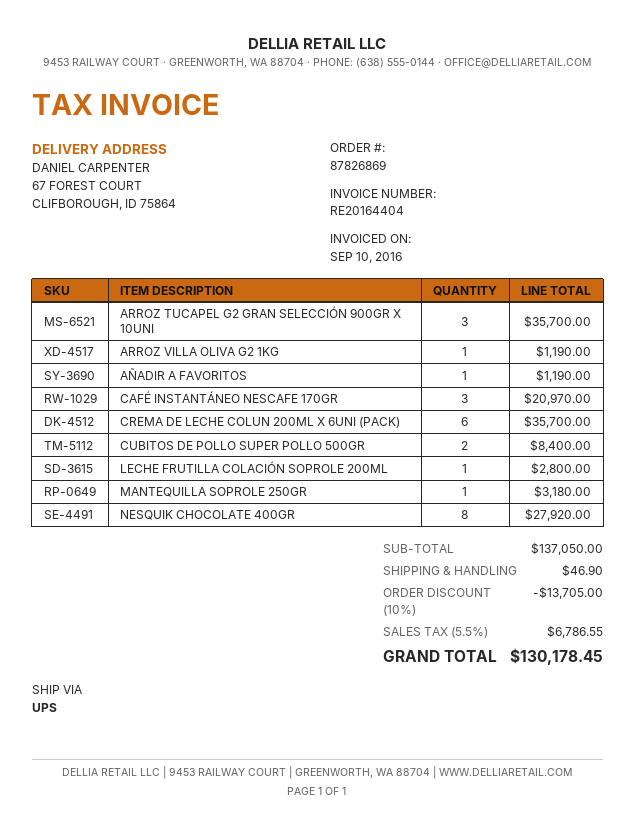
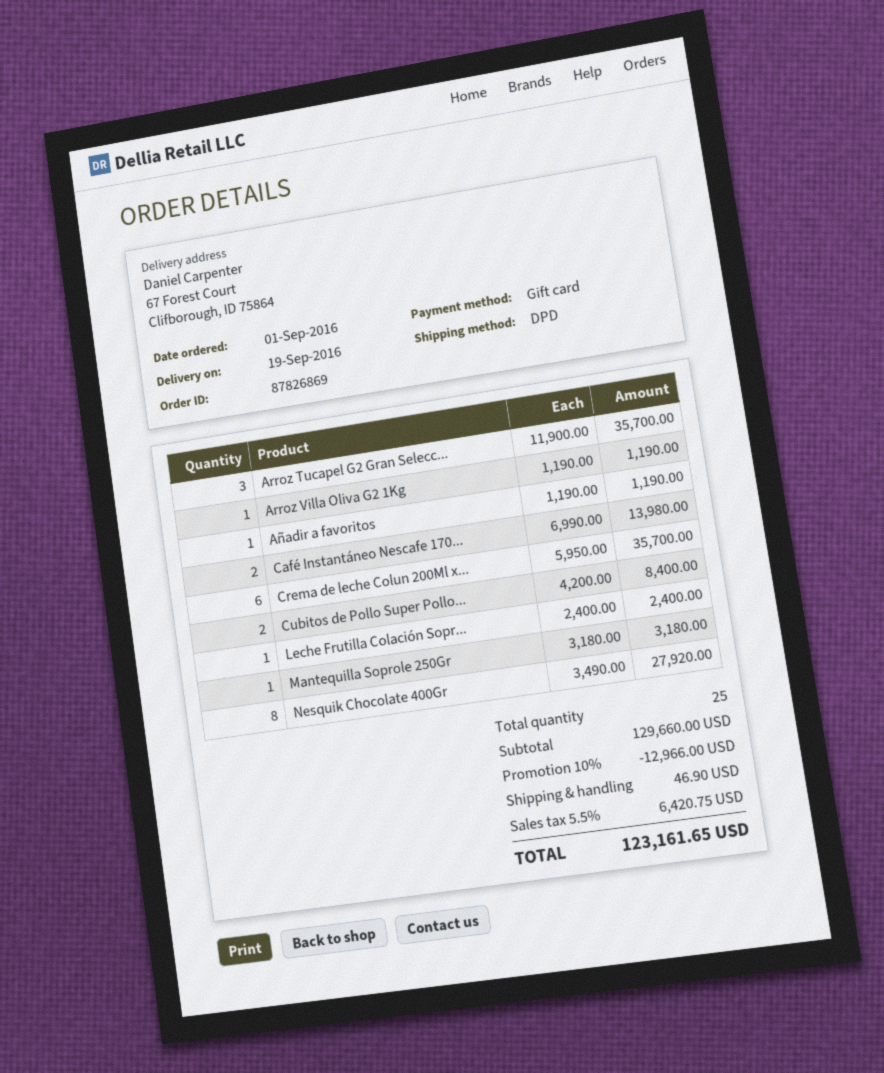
shipping method: UPS -> DPD
CAFÉ INSTANTÁNEO NESCAFE 170GR: 3 for 20970.00 -> 2 for 13980.00
LECHE FRUTILLA COLACIÓN SOPROLE 200ML: 1 for 2800.00 -> 1 for 2400.00
subtotal: 137050.00 -> 129660.00
discount: 10% = 13705.00 -> 10% = 12966.00
tax: 5.5% = 6786.55 -> 5.5% = 6420.75
total: 130178.45 -> 123161.65

